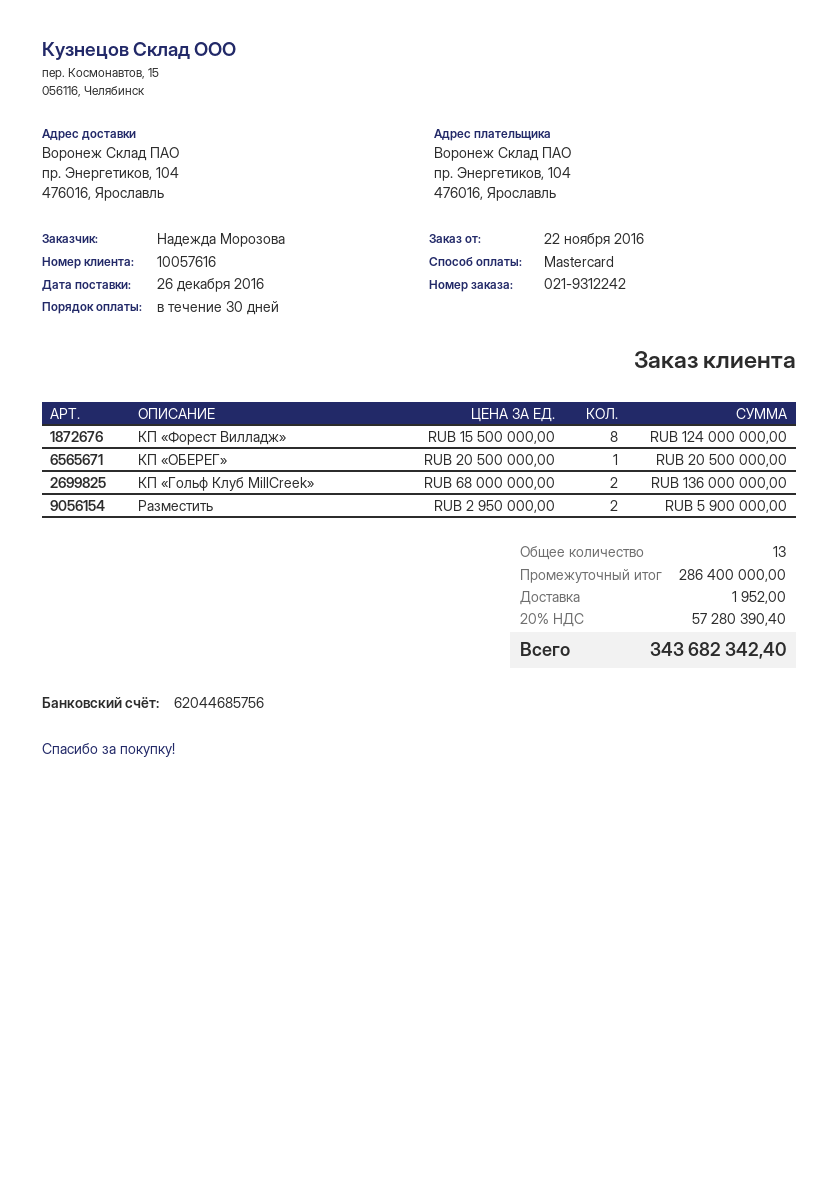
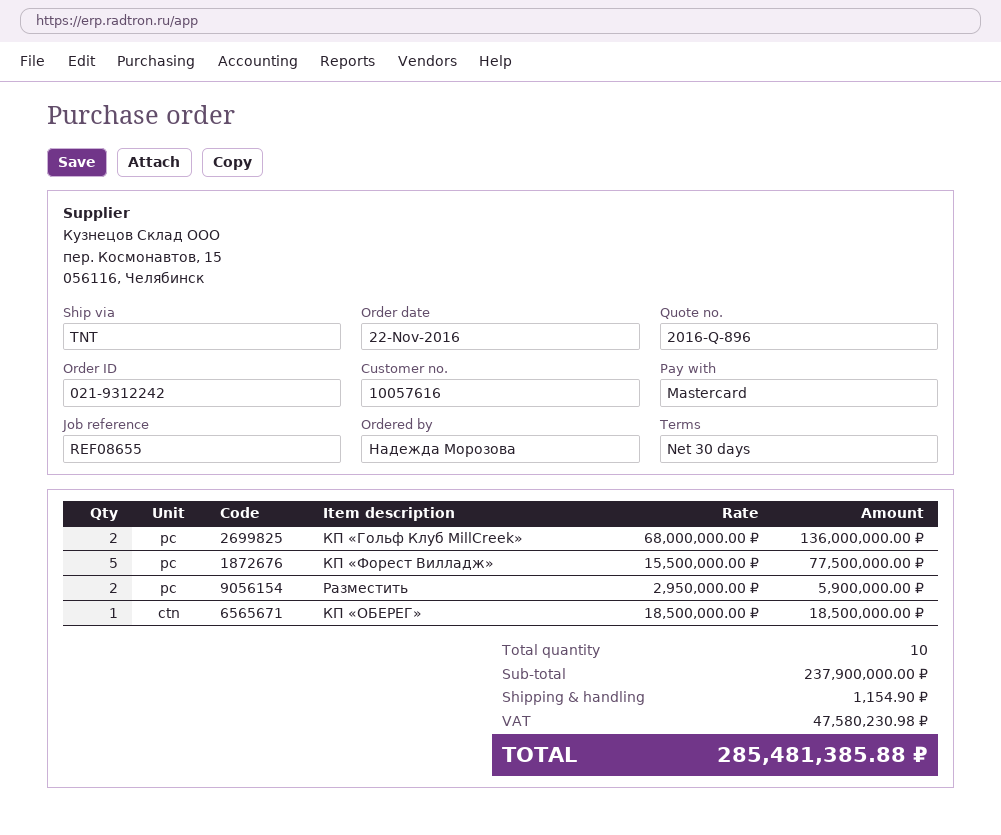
КП «Форест Вилладж»: 8 x 15500000.00 = 124000000.00 -> 5 x 15500000.00 = 77500000.00
КП «ОБЕРЕГ»: 1 x 20500000.00 = 20500000.00 -> 1 x 18500000.00 = 18500000.00
total quantity: 13 -> 10
subtotal: 286400000.00 -> 237900000.00
shipping: 1952.00 -> 1154.90
tax: 57280390.40 -> 47580230.98
total: 343682342.40 -> 285481385.88

